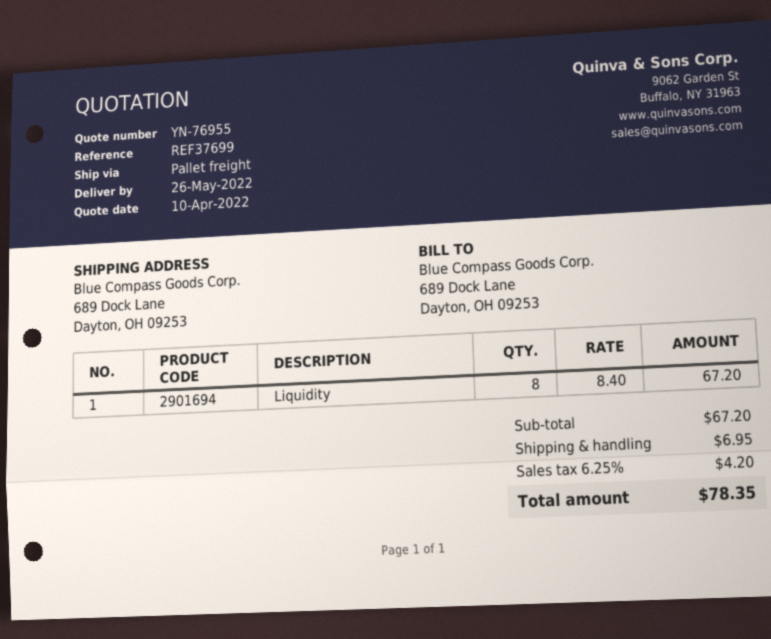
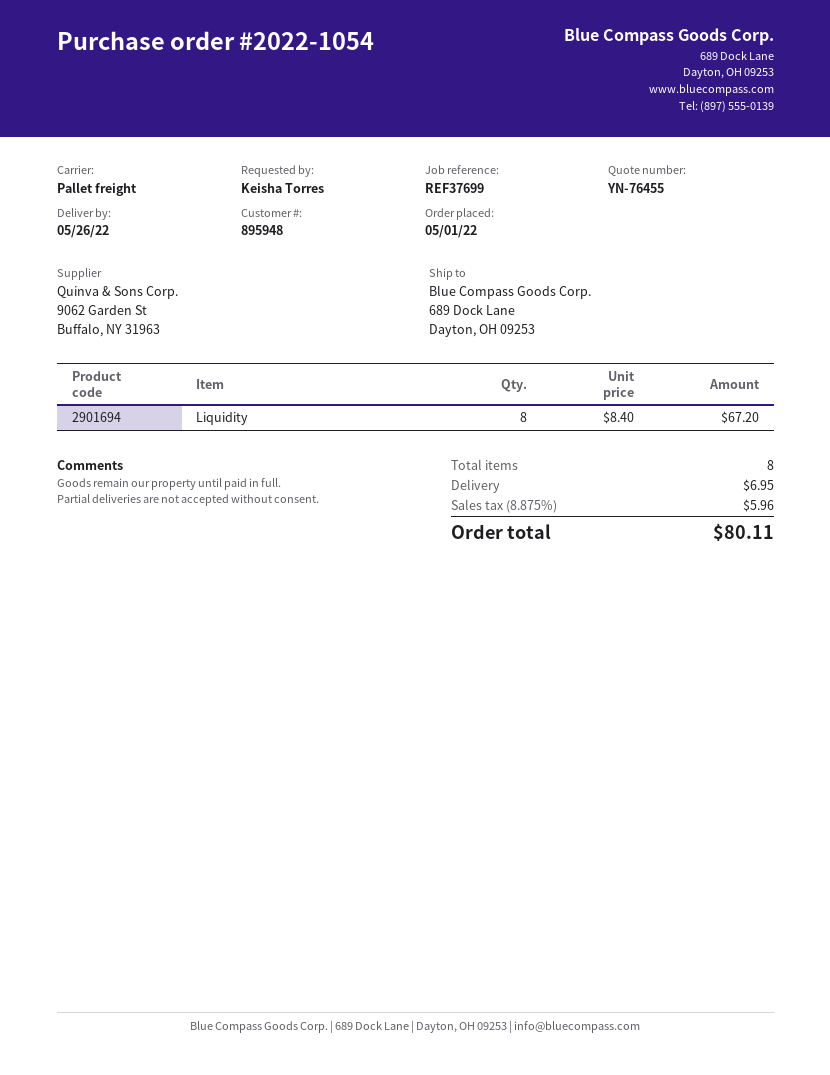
quote number: YN-76955 -> YN-76455
tax: 6.25% = 4.20 -> 8.875% = 5.96
total: 78.35 -> 80.11

